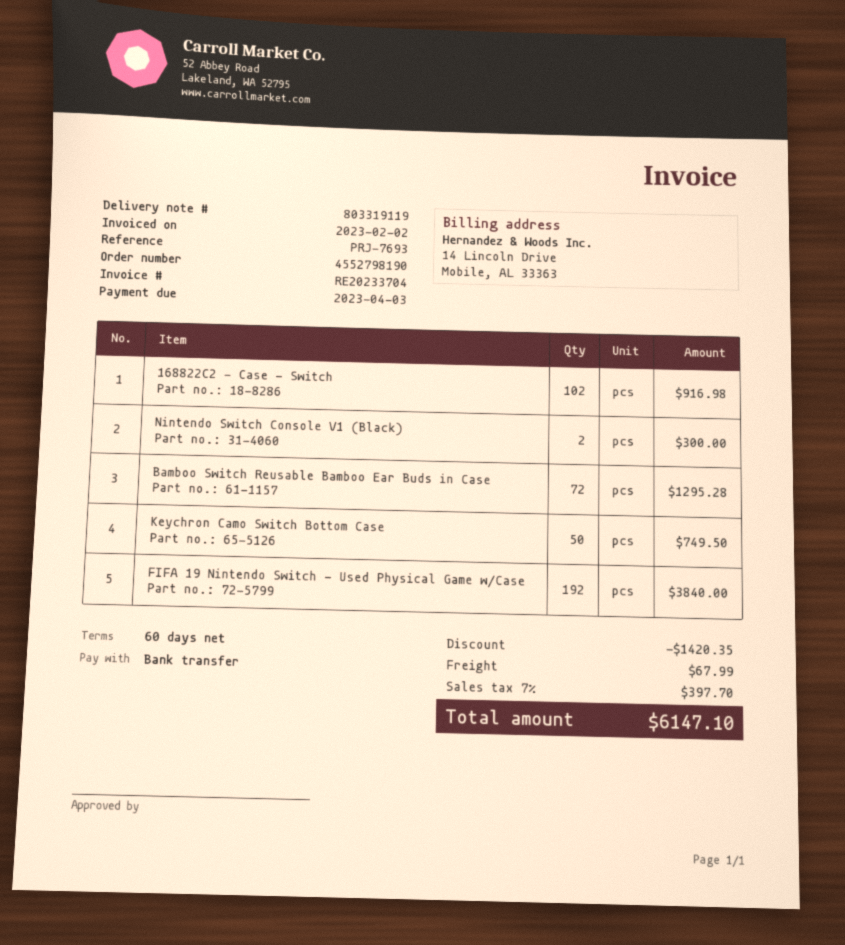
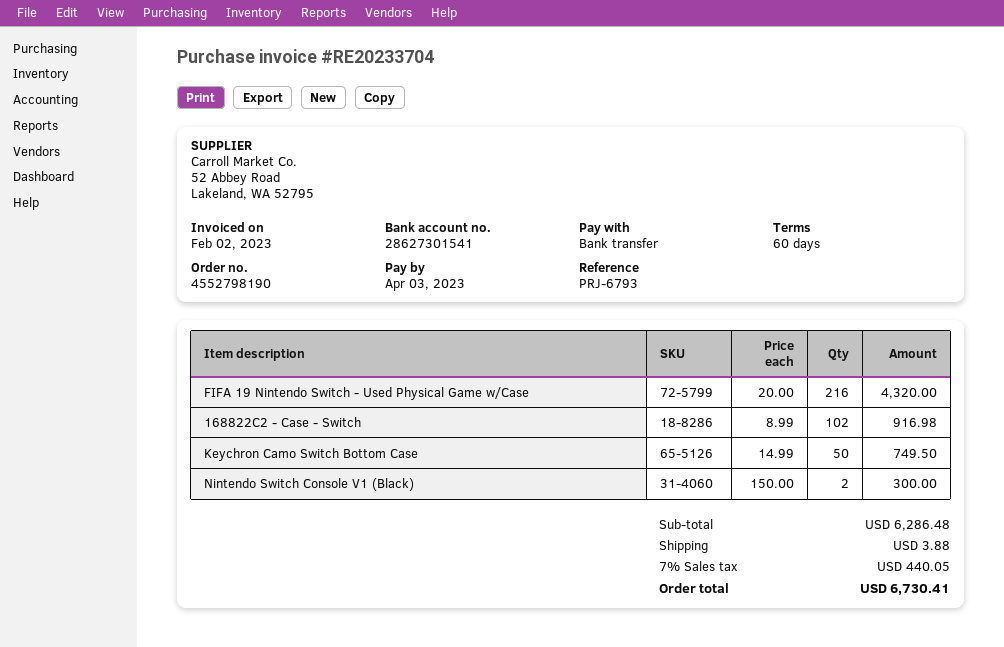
reference: PRJ-7693 -> PRJ-6793
Bamboo Switch Reusable Bamboo Ear Buds in Case: 72 for 1295.28 -> none
FIFA 19 Nintendo Switch - Used Physical Game w/Case: 192 for 3840.00 -> 216 for 4320.00
discount: 1420.35 -> none
shipping: 67.99 -> 3.88
tax: 7% = 397.70 -> 7% = 440.05
total: 6147.10 -> 6730.41

